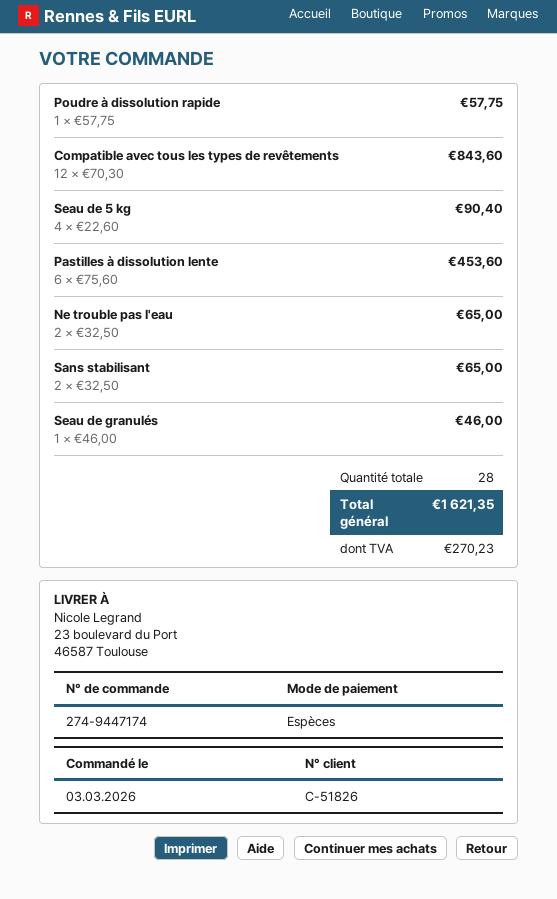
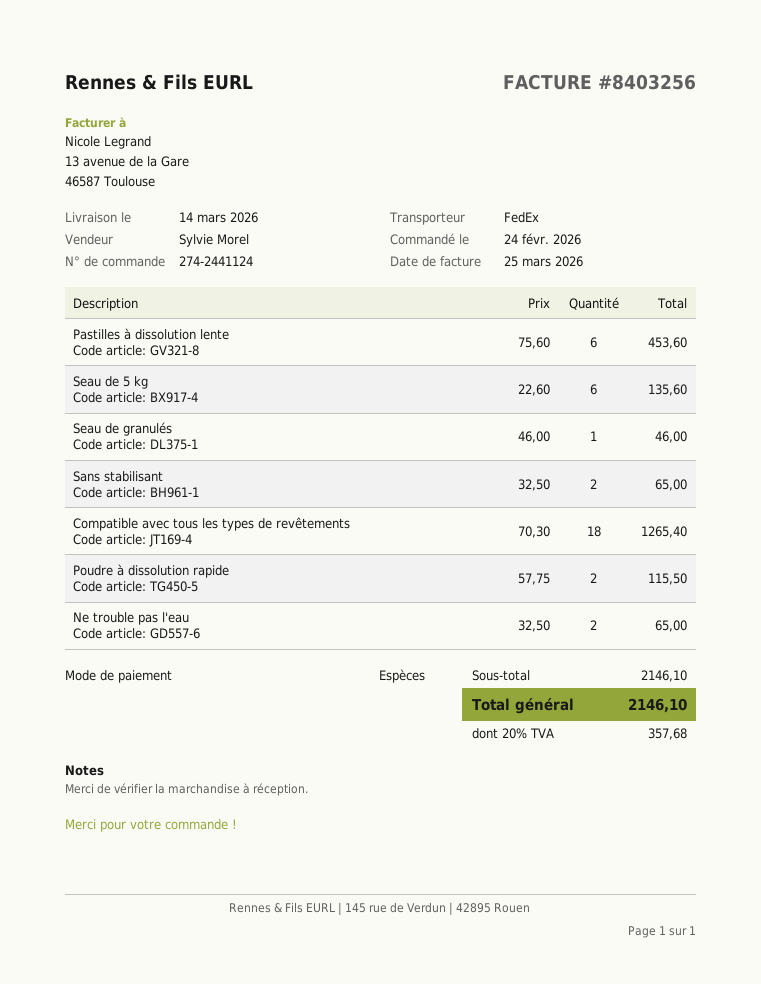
order number: 274-9447174 -> 274-2441124
order date: 2026-03-03 -> 2026-02-24
Poudre à dissolution rapide: 1 x 57.75 = 57.75 -> 2 x 57.75 = 115.50
Compatible avec tous les types de revêtements: 12 x 70.30 = 843.60 -> 18 x 70.30 = 1265.40
Seau de 5 kg: 4 x 22.60 = 90.40 -> 6 x 22.60 = 135.60
tax: 270.23 -> 357.68
total: 1621.35 -> 2146.10

